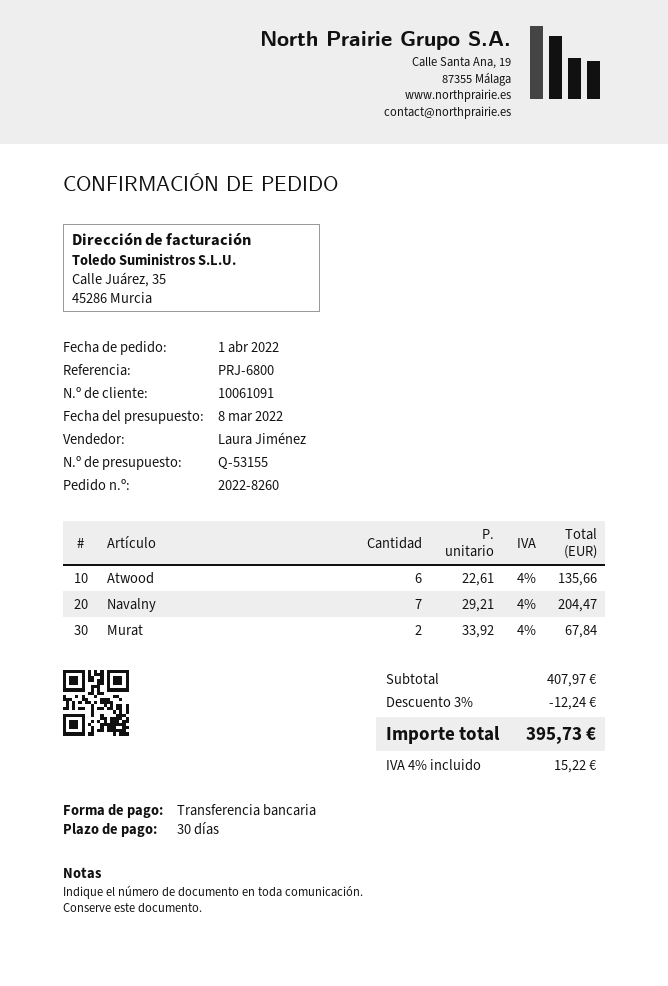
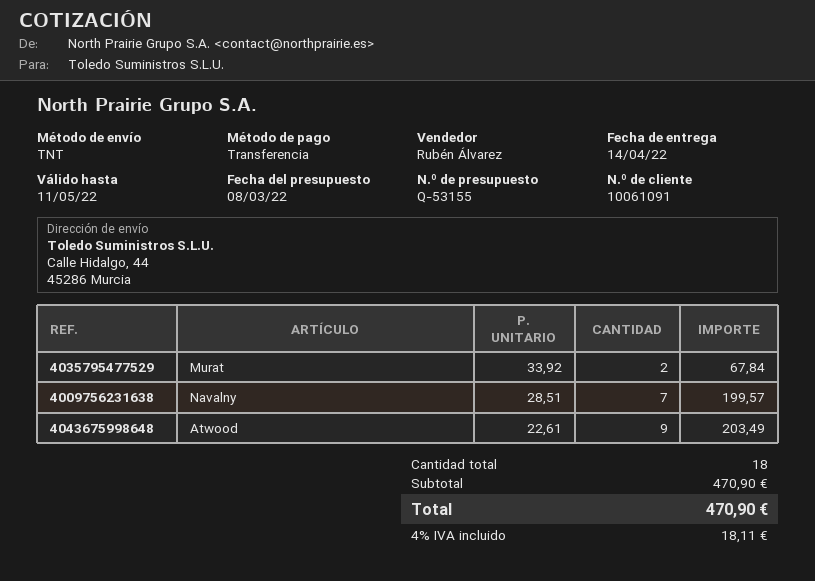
sales rep: Laura Jiménez -> Rubén Álvarez
Atwood: 6 x 22.61 = 135.66 -> 9 x 22.61 = 203.49
Navalny: 7 x 29.21 = 204.47 -> 7 x 28.51 = 199.57
subtotal: 407.97 -> 470.90
discount: 3% = 12.24 -> none
tax: 4% = 15.22 -> 4% = 18.11
total: 395.73 -> 470.90

